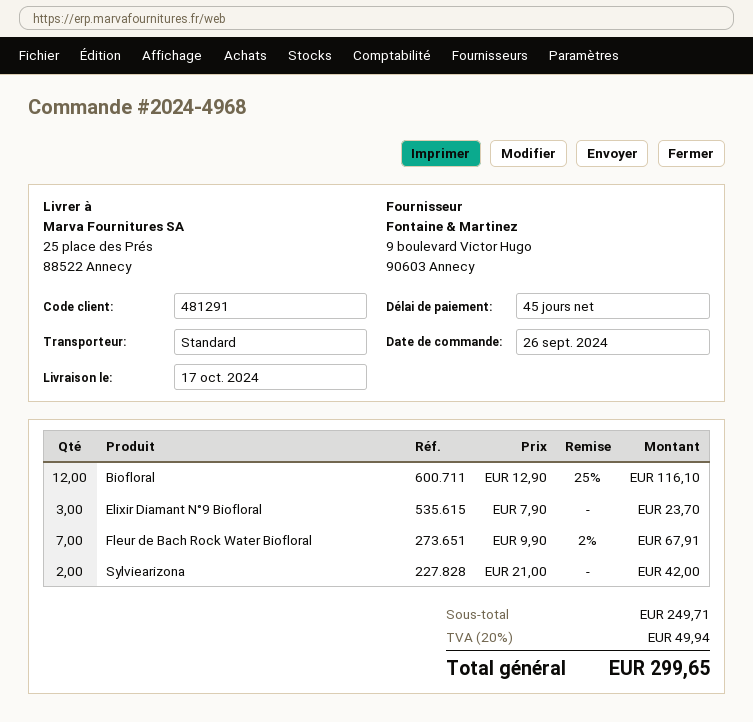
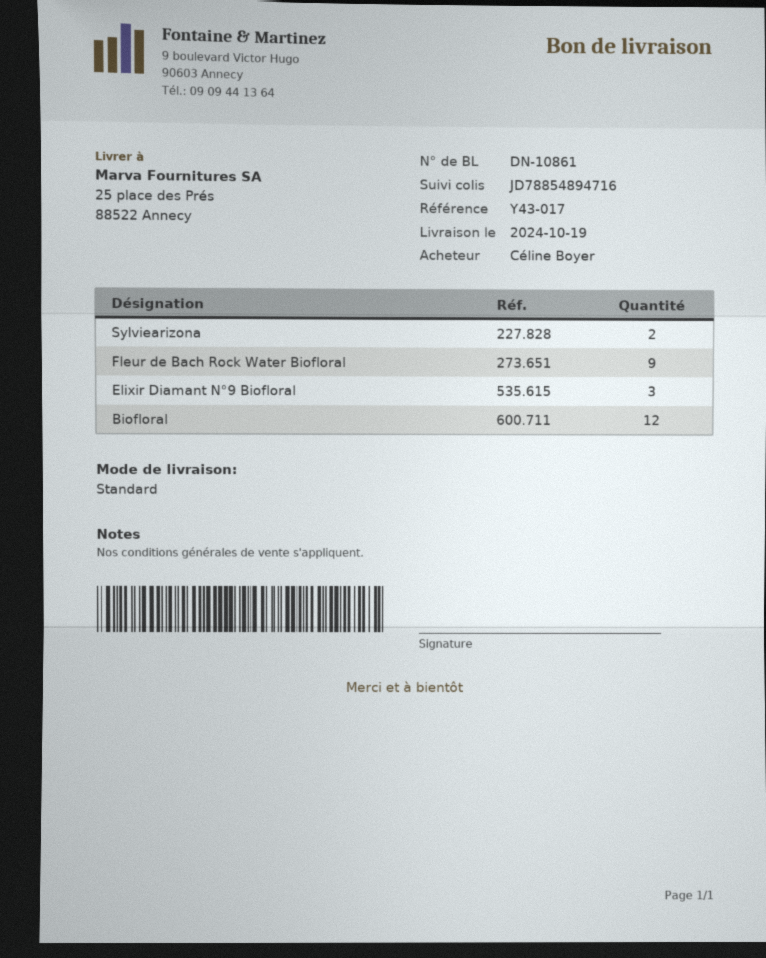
delivery date: 2024-10-17 -> 2024-10-19
Fleur de Bach Rock Water Biofloral: 7 -> 9

